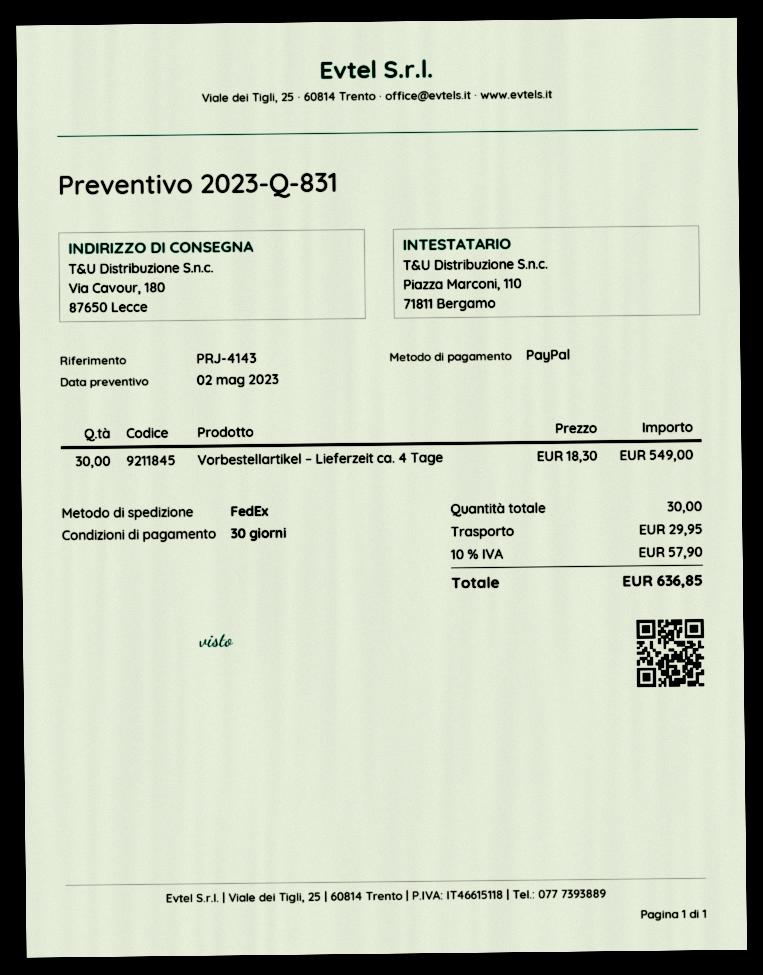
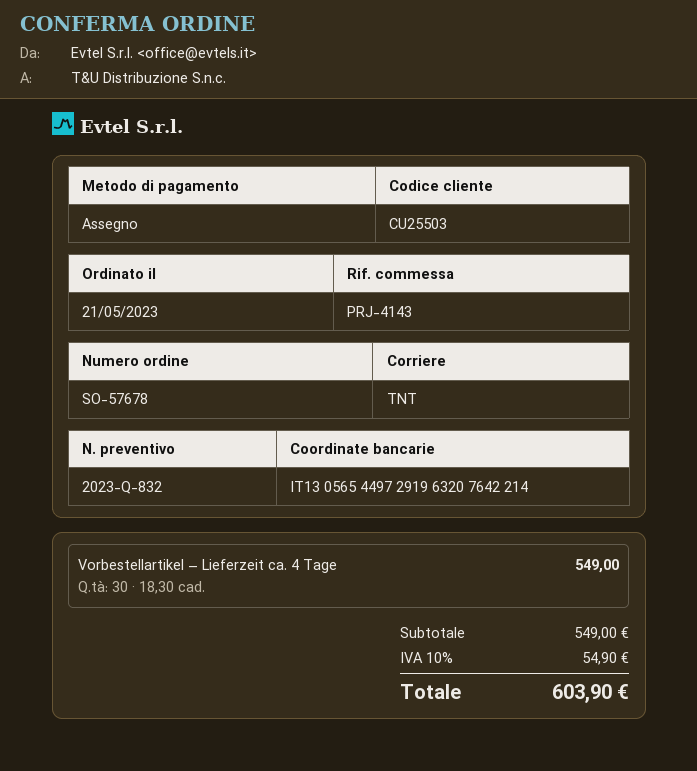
quote number: 2023-Q-831 -> 2023-Q-832
payment method: PayPal -> cheque
shipping method: FedEx -> TNT
shipping: 29.95 -> none
tax: 10% = 57.90 -> 10% = 54.90
total: 636.85 -> 603.90

